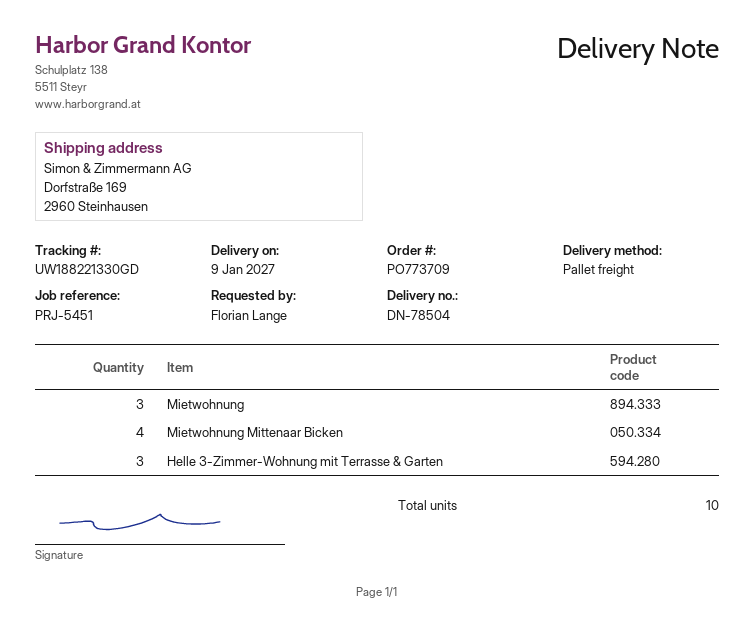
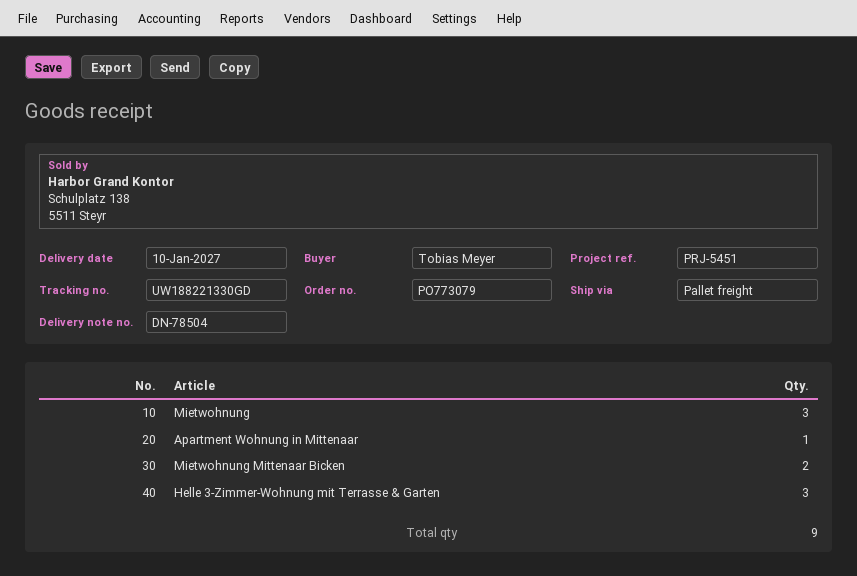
order number: PO773709 -> PO773079
delivery date: 2027-01-09 -> 2027-01-10
ordered by: Florian Lange -> Tobias Meyer
Mietwohnung Mittenaar Bicken: 4 -> 2
Apartment Wohnung in Mittenaar: none -> 1
total quantity: 10 -> 9

